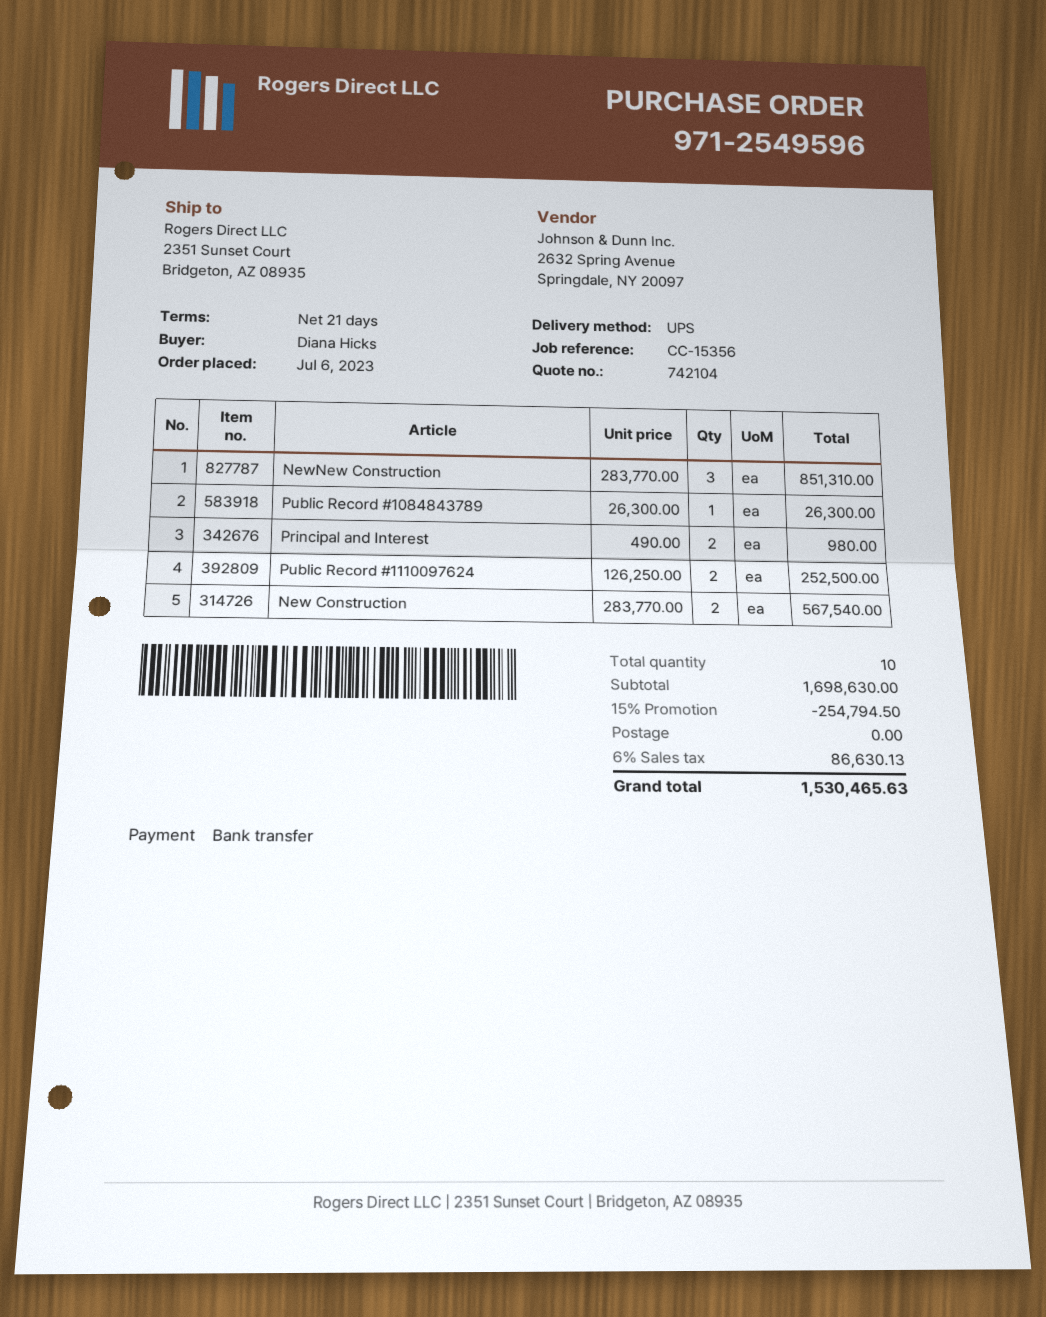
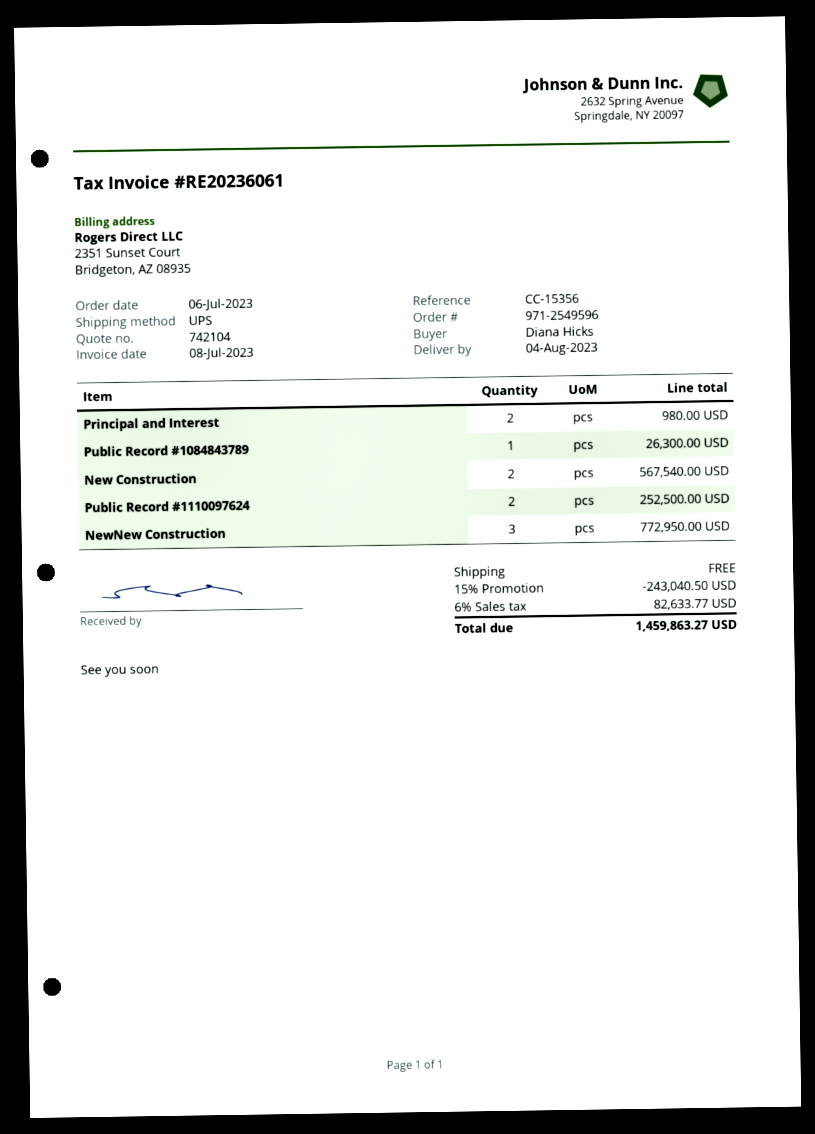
NewNew Construction: 3 for 851310.00 -> 3 for 772950.00
discount: 15% = 254794.50 -> 15% = 243040.50
tax: 6% = 86630.13 -> 6% = 82633.77
total: 1530465.63 -> 1459863.27

